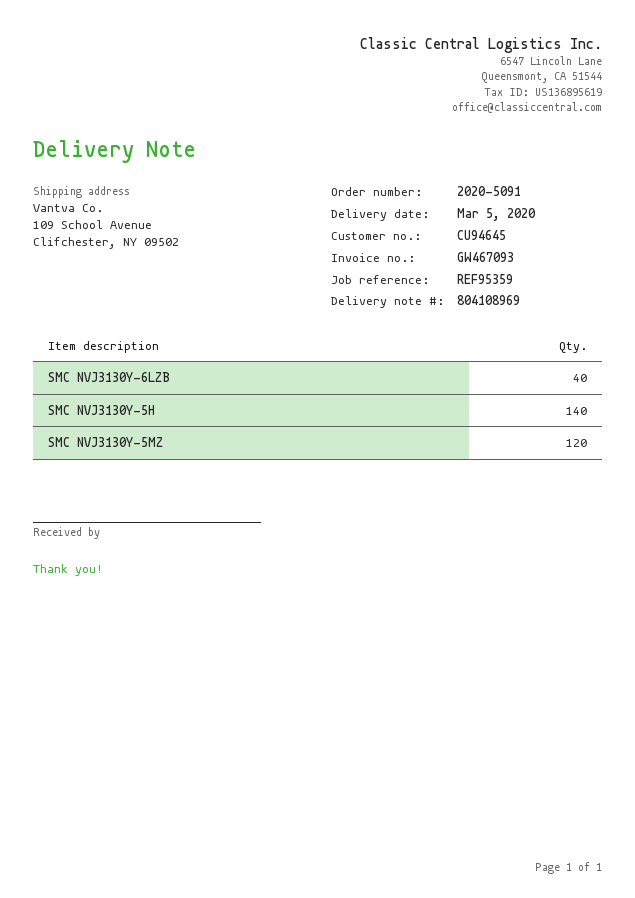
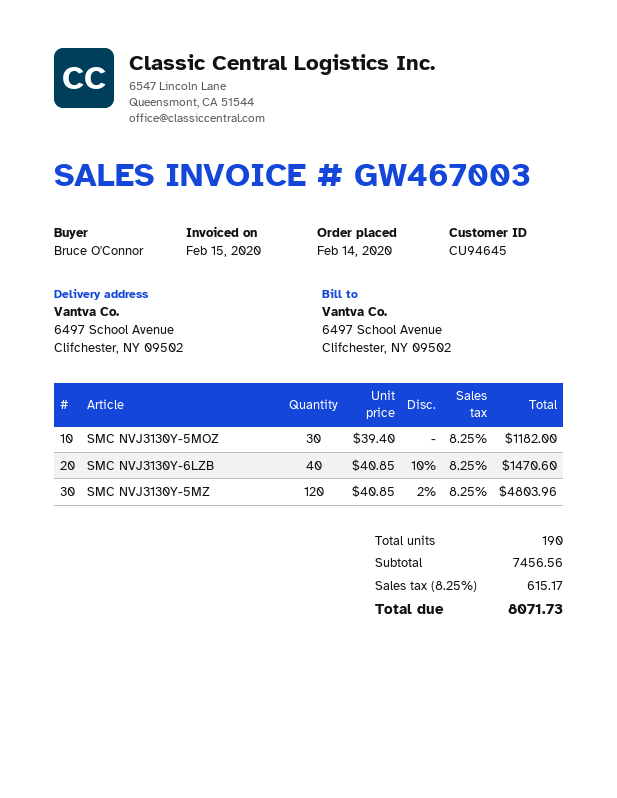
invoice number: GW467093 -> GW467003
ship to: 109 School Avenue, Clifchester, NY 09502 -> 6497 School Avenue, Clifchester, NY 09502
SMC NVJ3130Y-5H: 140 -> none
SMC NVJ3130Y-5MOZ: none -> 30

